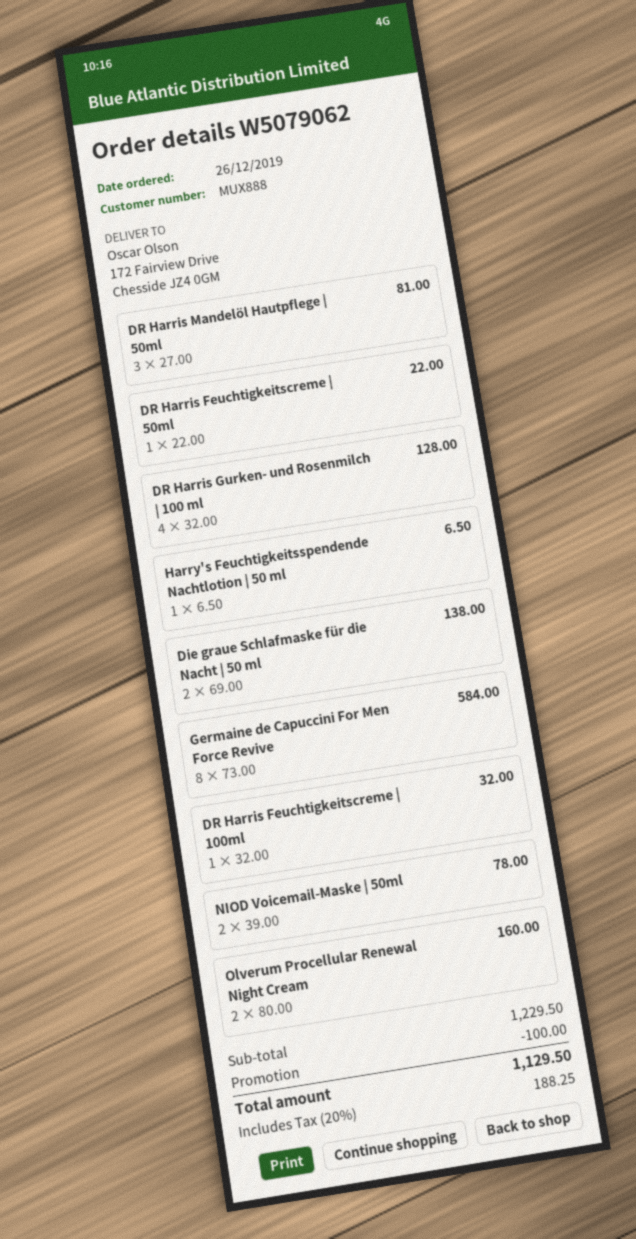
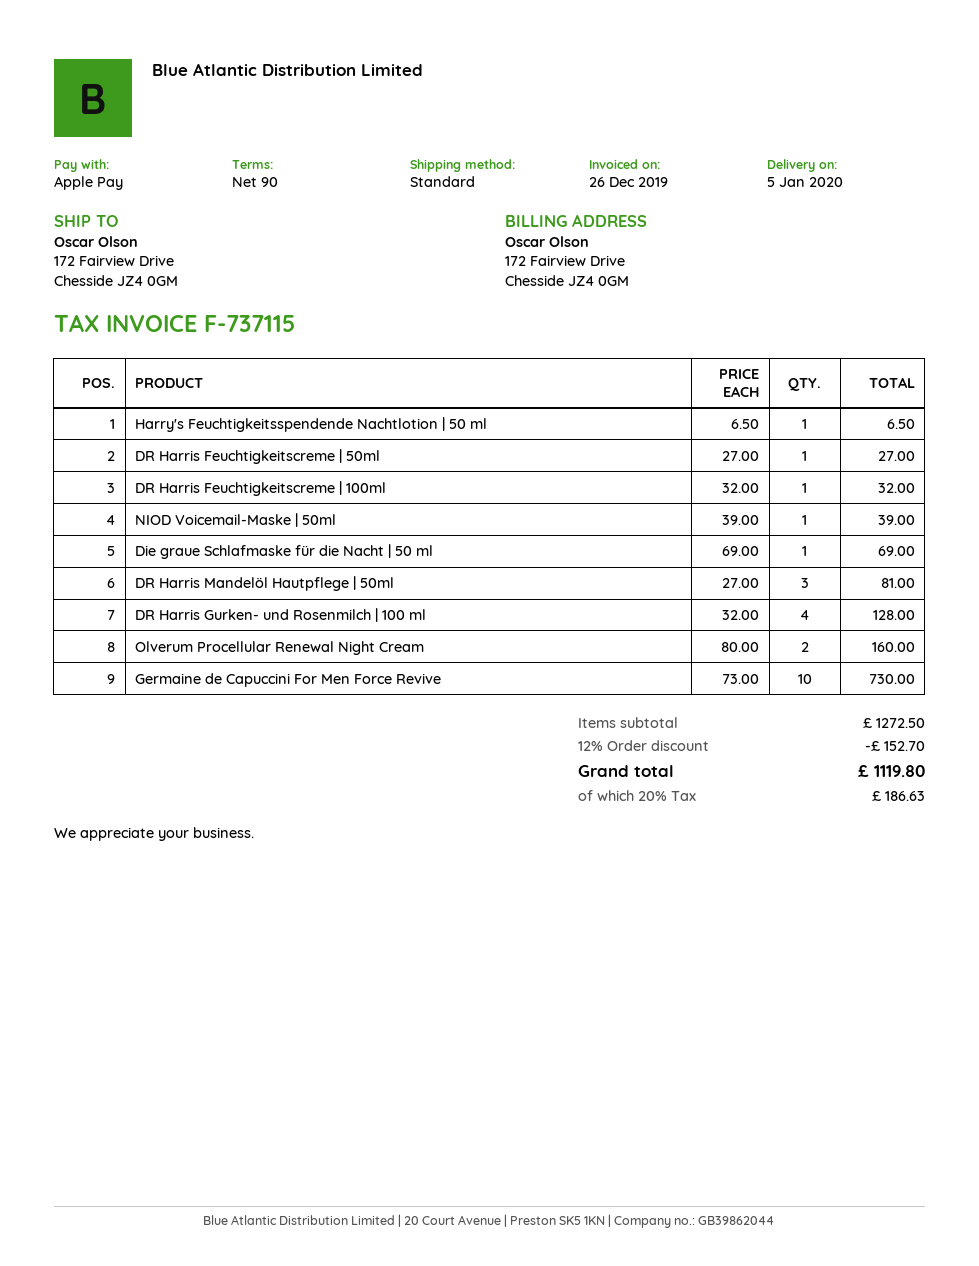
DR Harris Feuchtigkeitscreme | 50ml: 1 x 22.00 = 22.00 -> 1 x 27.00 = 27.00
Die graue Schlafmaske für die Nacht | 50 ml: 2 x 69.00 = 138.00 -> 1 x 69.00 = 69.00
Germaine de Capuccini For Men Force Revive: 8 x 73.00 = 584.00 -> 10 x 73.00 = 730.00
NIOD Voicemail-Maske | 50ml: 2 x 39.00 = 78.00 -> 1 x 39.00 = 39.00
subtotal: 1229.50 -> 1272.50
discount: 100.00 -> 152.70
tax: 20% = 188.25 -> 20% = 186.63
total: 1129.50 -> 1119.80

